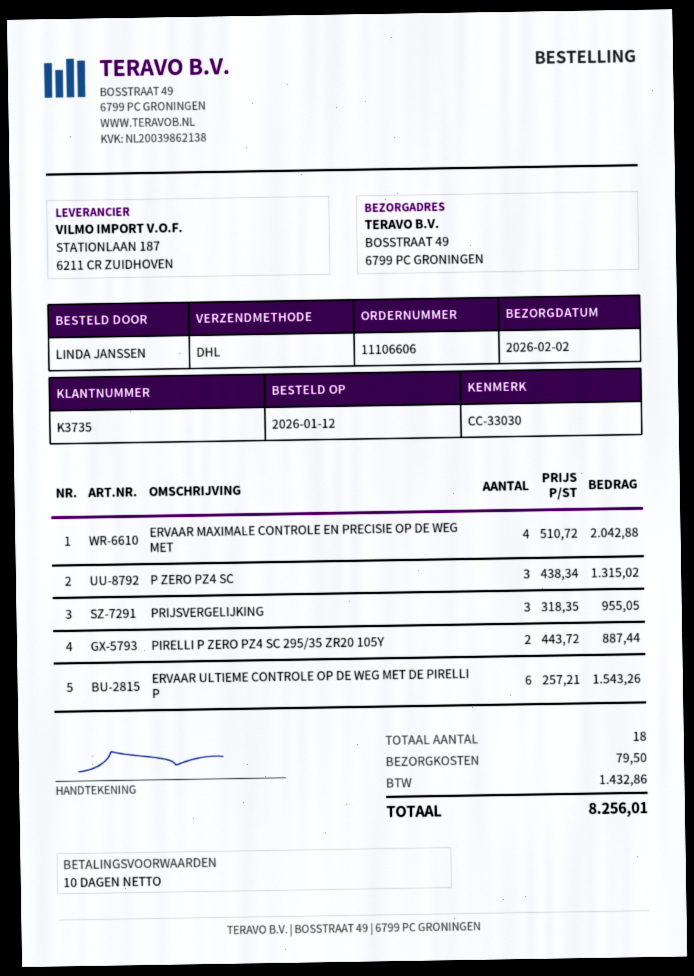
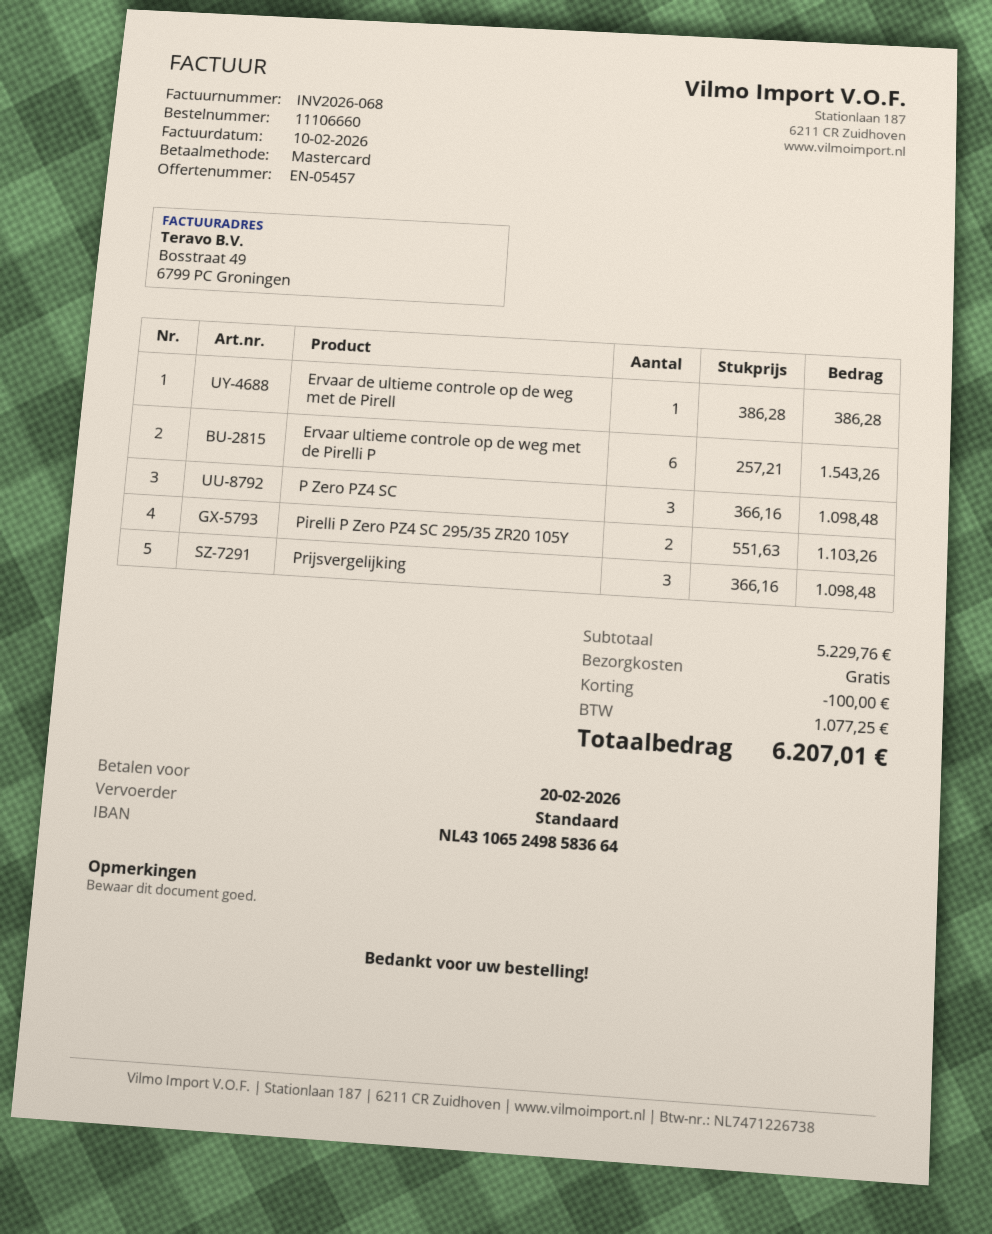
order number: 11106606 -> 11106660
shipping method: DHL -> standard
ERVAAR MAXIMALE CONTROLE EN PRECISIE OP DE WEG MET: 4 x 510.72 = 2042.88 -> none
P ZERO PZ4 SC: 3 x 438.34 = 1315.02 -> 3 x 366.16 = 1098.48
PRIJSVERGELIJKING: 3 x 318.35 = 955.05 -> 3 x 366.16 = 1098.48
PIRELLI P ZERO PZ4 SC 295/35 ZR20 105Y: 2 x 443.72 = 887.44 -> 2 x 551.63 = 1103.26
Ervaar de ultieme controle op de weg met de Pirell: none -> 1 x 386.28 = 386.28
discount: none -> 100.00
shipping: 79.50 -> 0.00
tax: 1432.86 -> 1077.25
total: 8256.01 -> 6207.01

